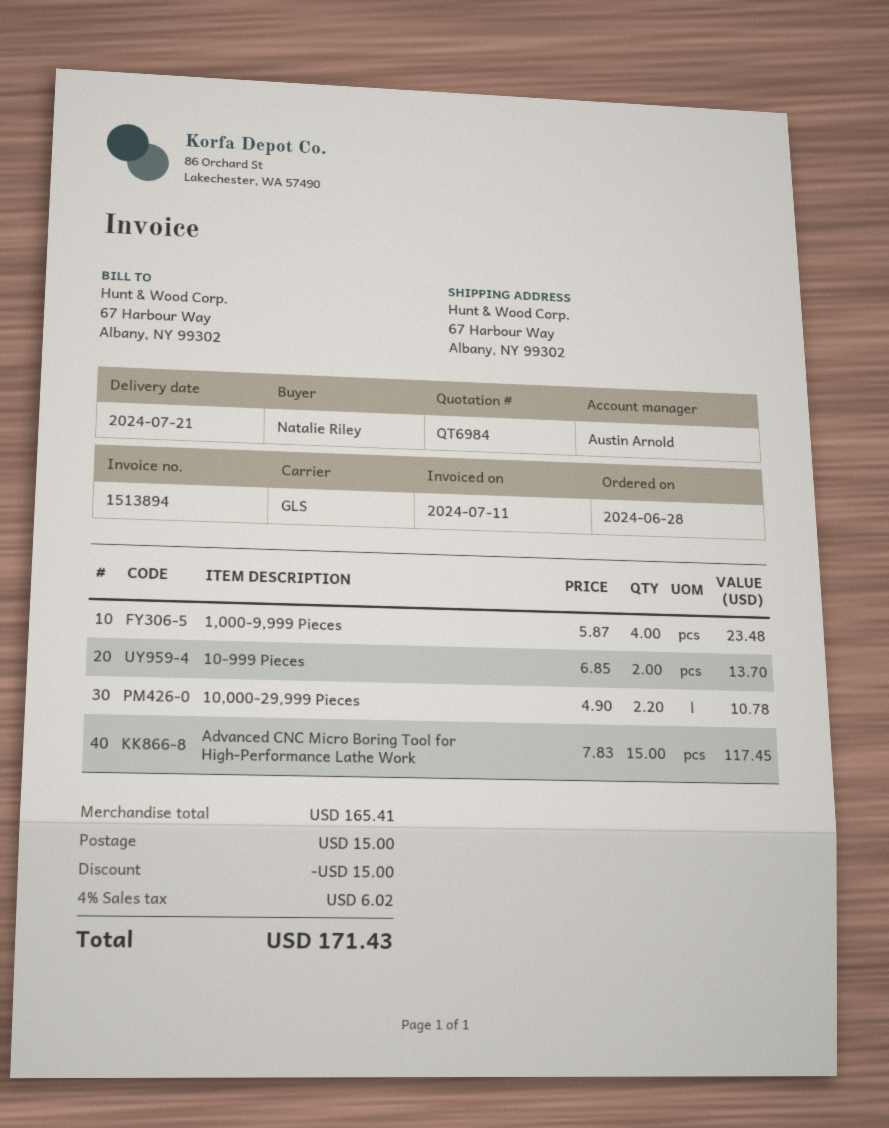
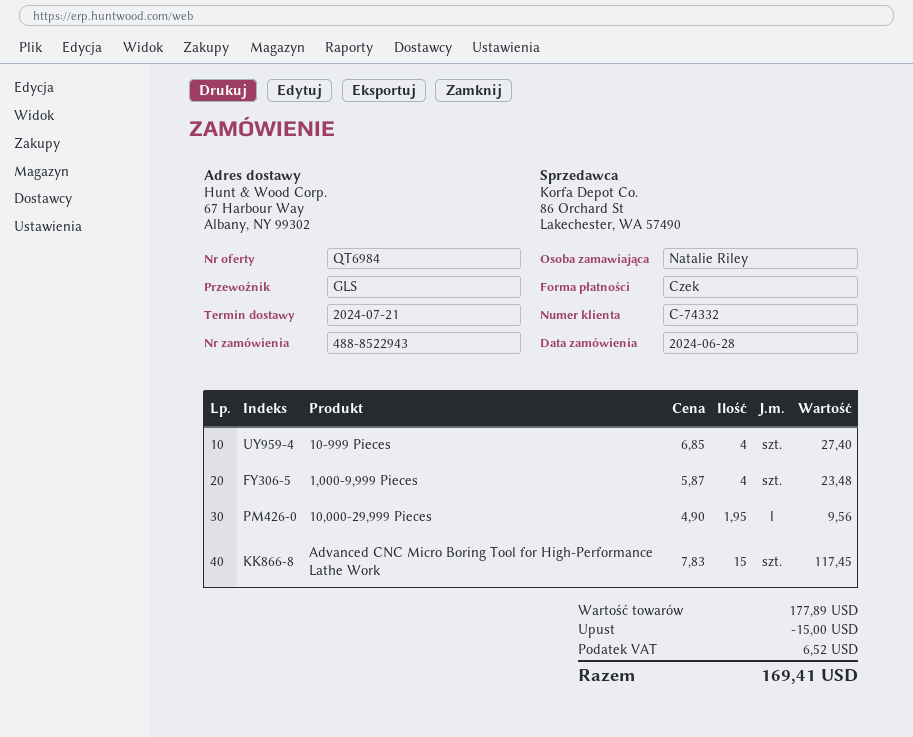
10-999 Pieces: 2 x 6.85 = 13.70 -> 4 x 6.85 = 27.40
10,000-29,999 Pieces: 2.2 x 4.90 = 10.78 -> 1.95 x 4.90 = 9.56
subtotal: 165.41 -> 177.89
shipping: 15.00 -> none
tax: 6.02 -> 6.52
total: 171.43 -> 169.41

